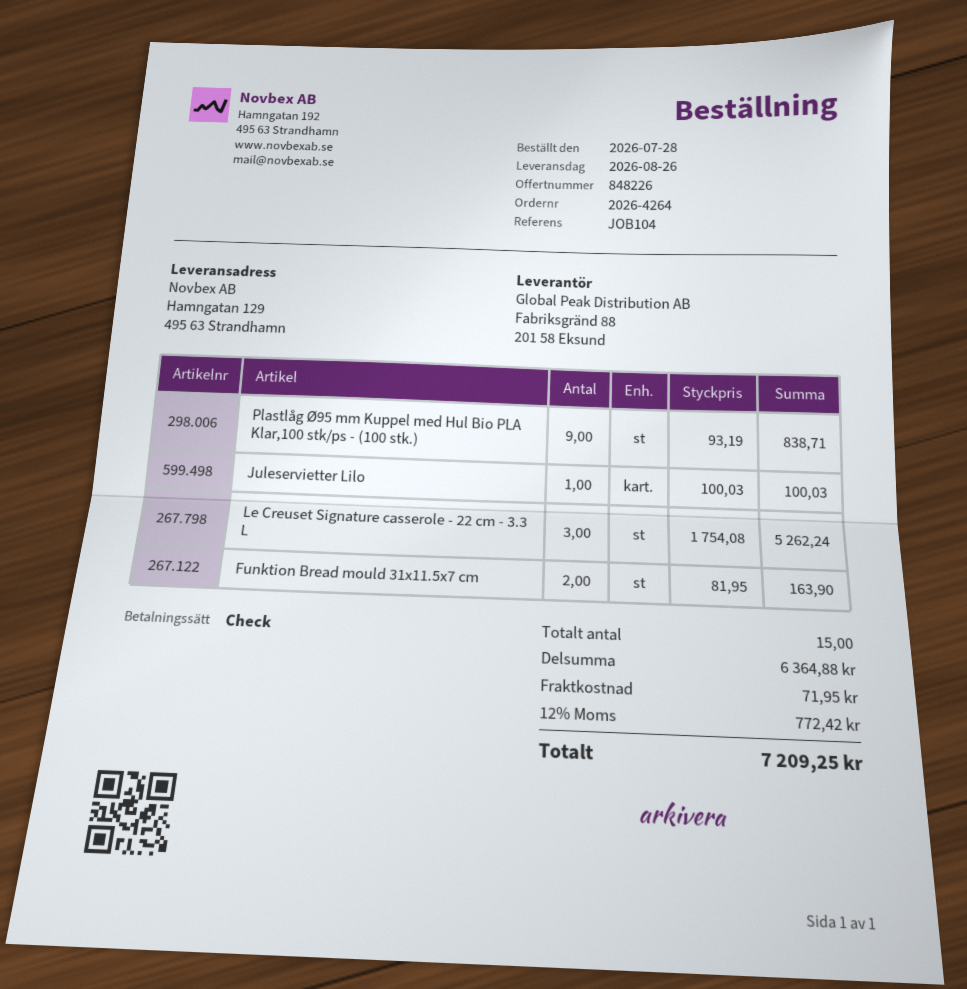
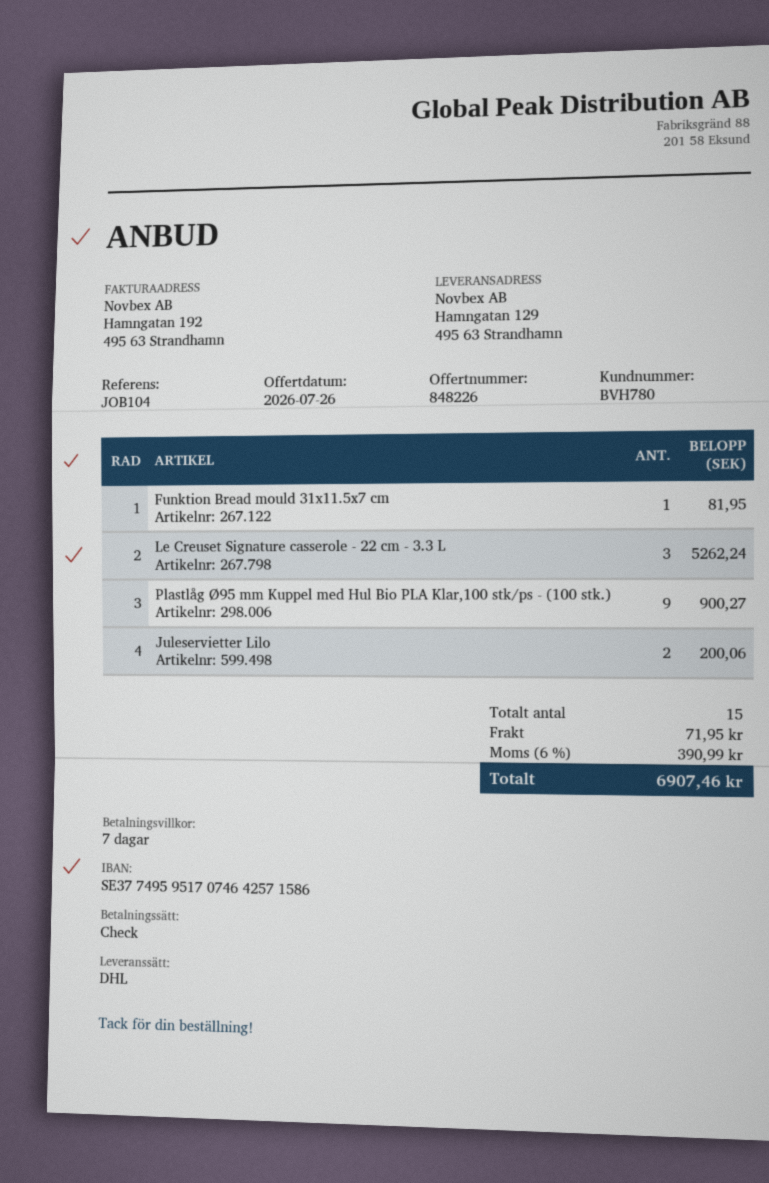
Plastlåg Ø95 mm Kuppel med Hul Bio PLA Klar,100 stk/ps - (100 stk.): 9 for 838.71 -> 9 for 900.27
Juleservietter Lilo: 1 for 100.03 -> 2 for 200.06
Funktion Bread mould 31x11.5x7 cm: 2 for 163.90 -> 1 for 81.95
tax: 12% = 772.42 -> 6% = 390.99
total: 7209.25 -> 6907.46

